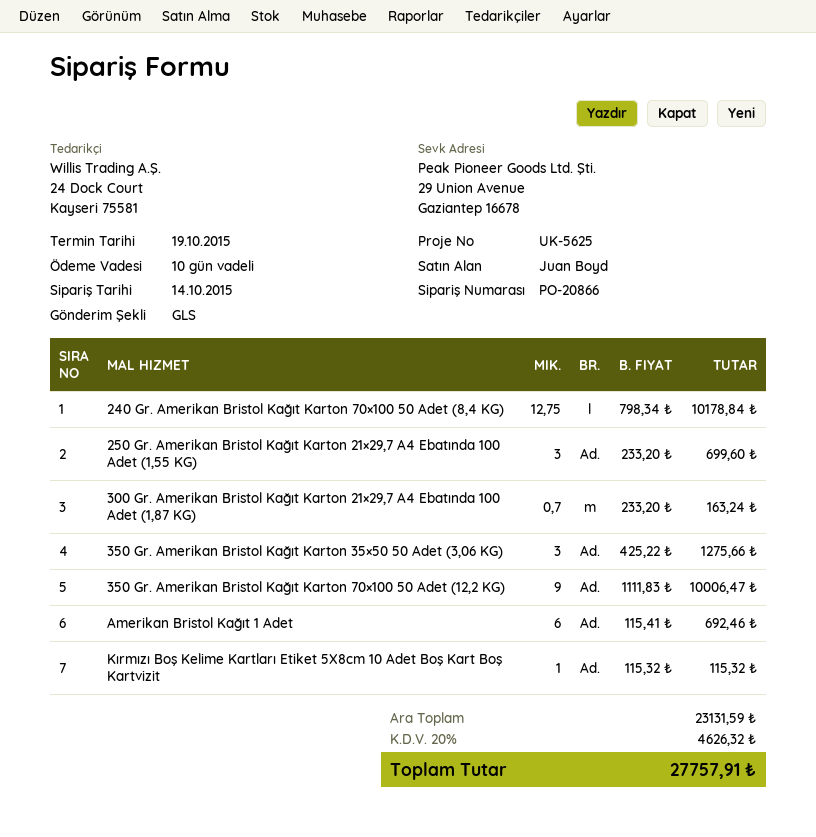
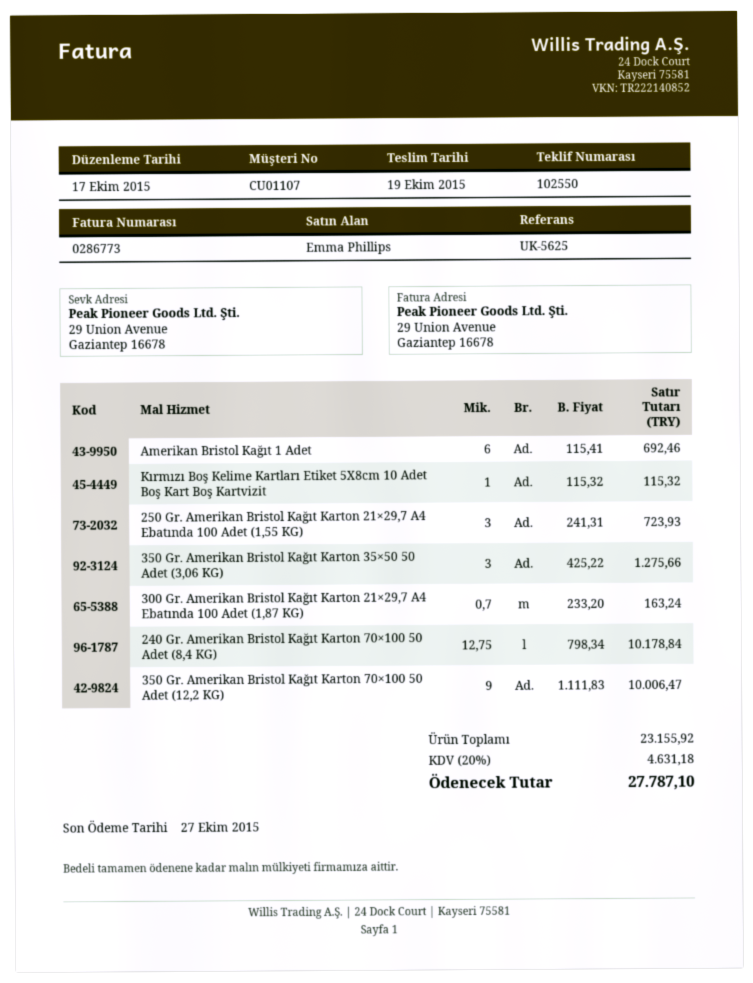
ordered by: Juan Boyd -> Emma Phillips
250 Gr. Amerikan Bristol Kağıt Karton 21×29,7 A4 Ebatında 100 Adet (1,55 KG): 3 x 233.20 = 699.60 -> 3 x 241.31 = 723.93
subtotal: 23131.59 -> 23155.92
tax: 20% = 4626.32 -> 20% = 4631.18
total: 27757.91 -> 27787.10

